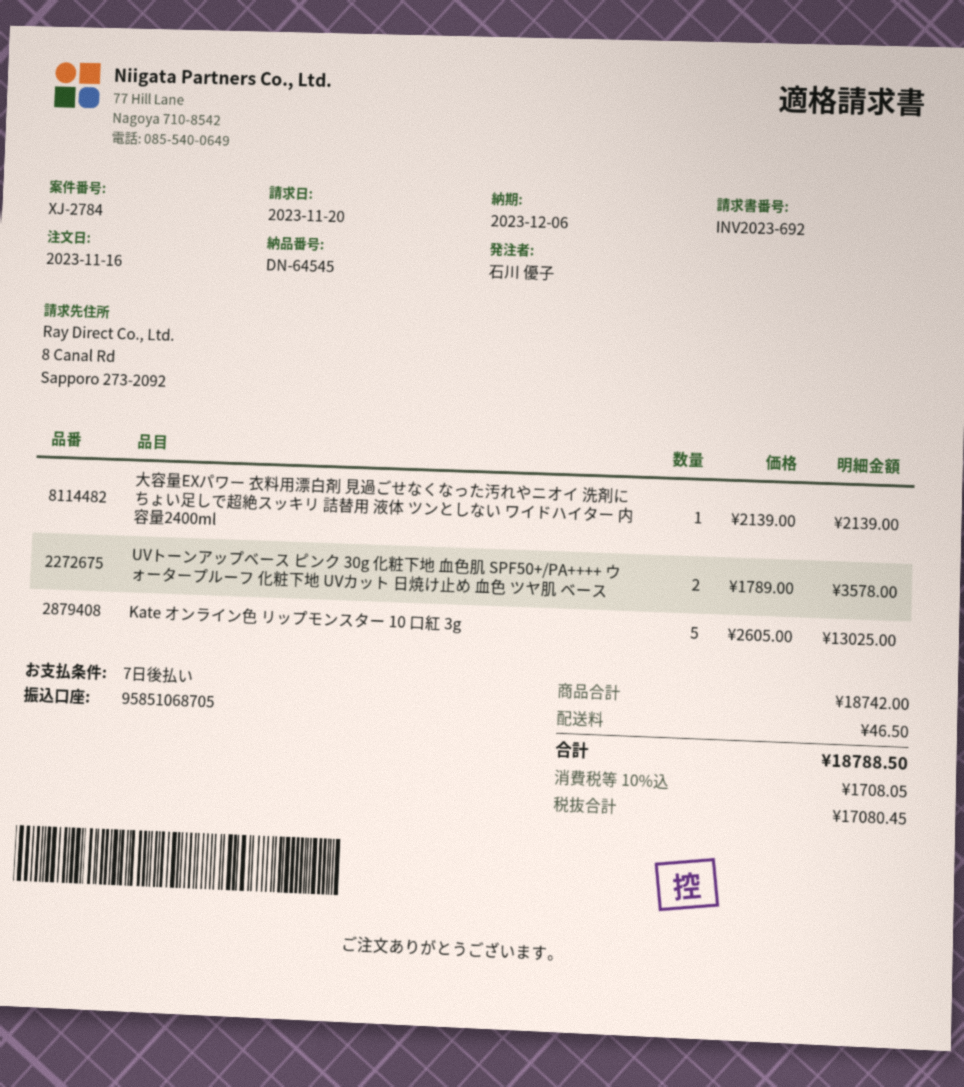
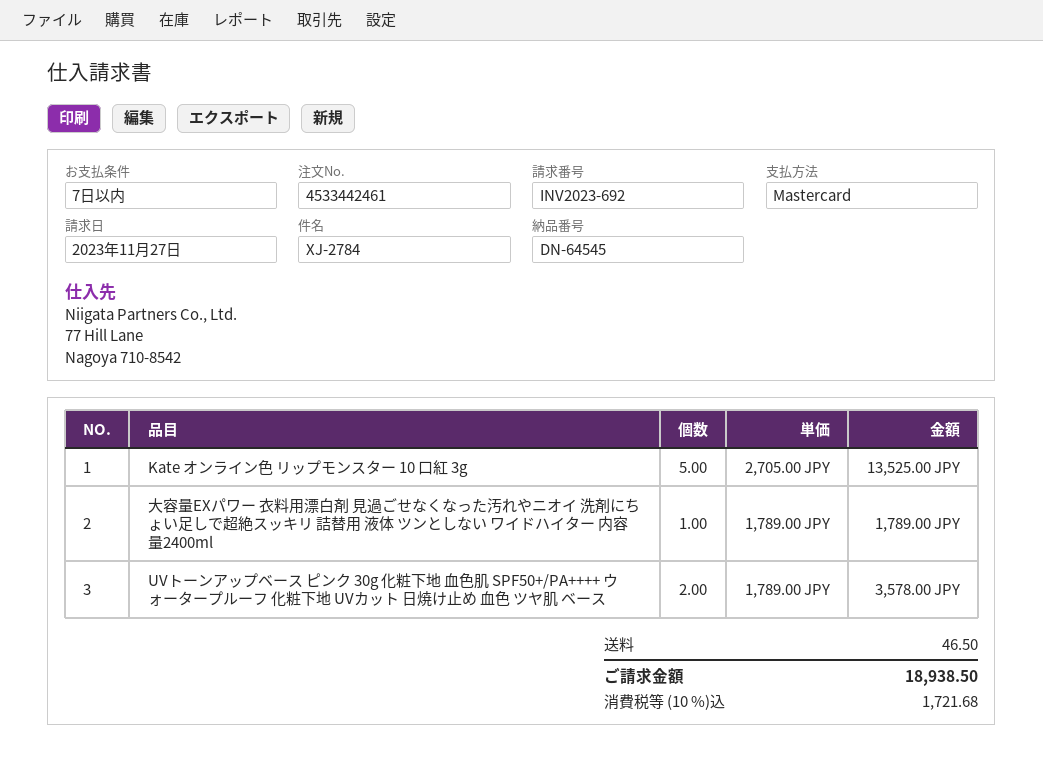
invoice date: 2023-11-20 -> 2023-11-27
大容量EXパワー 衣料用漂白剤 見過ごせなくなった汚れやニオイ 洗剤にちょい足しで超絶スッキリ 詰替用 液体 ツンとしない ワイドハイター 内容量2400ml: 1 x 2139.00 = 2139.00 -> 1 x 1789.00 = 1789.00
Kate オンライン色 リップモンスター 10 口紅 3g: 5 x 2605.00 = 13025.00 -> 5 x 2705.00 = 13525.00
tax: 10% = 1708.05 -> 10% = 1721.68
total: 18788.50 -> 18938.50

